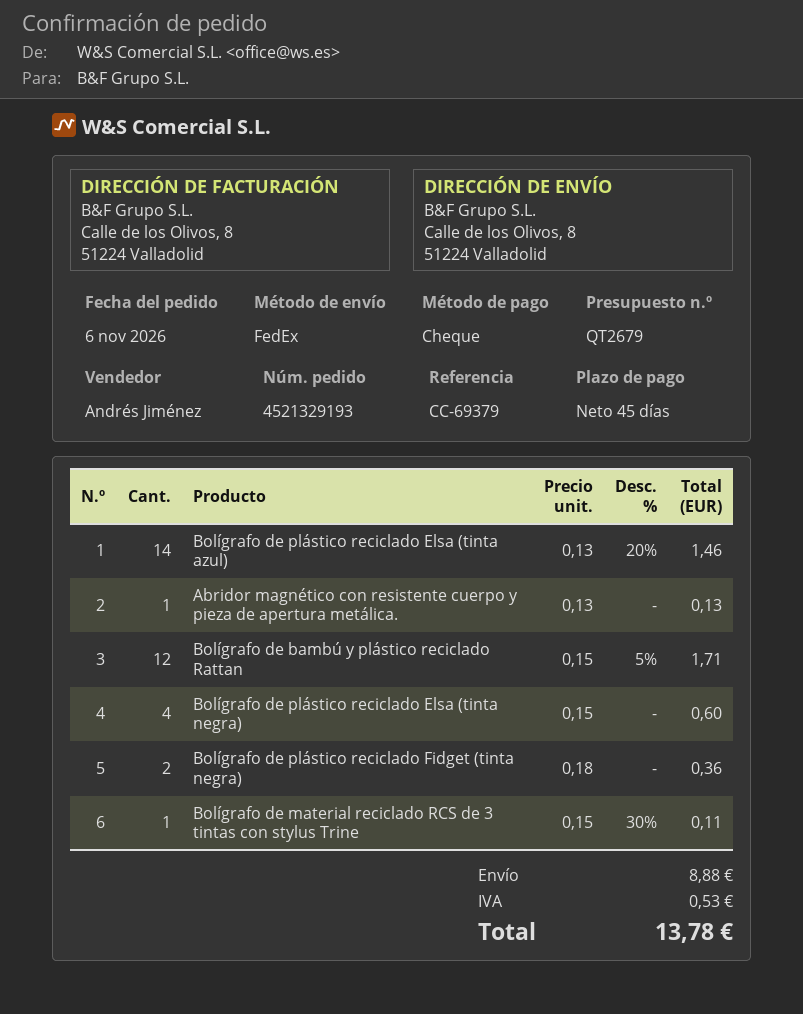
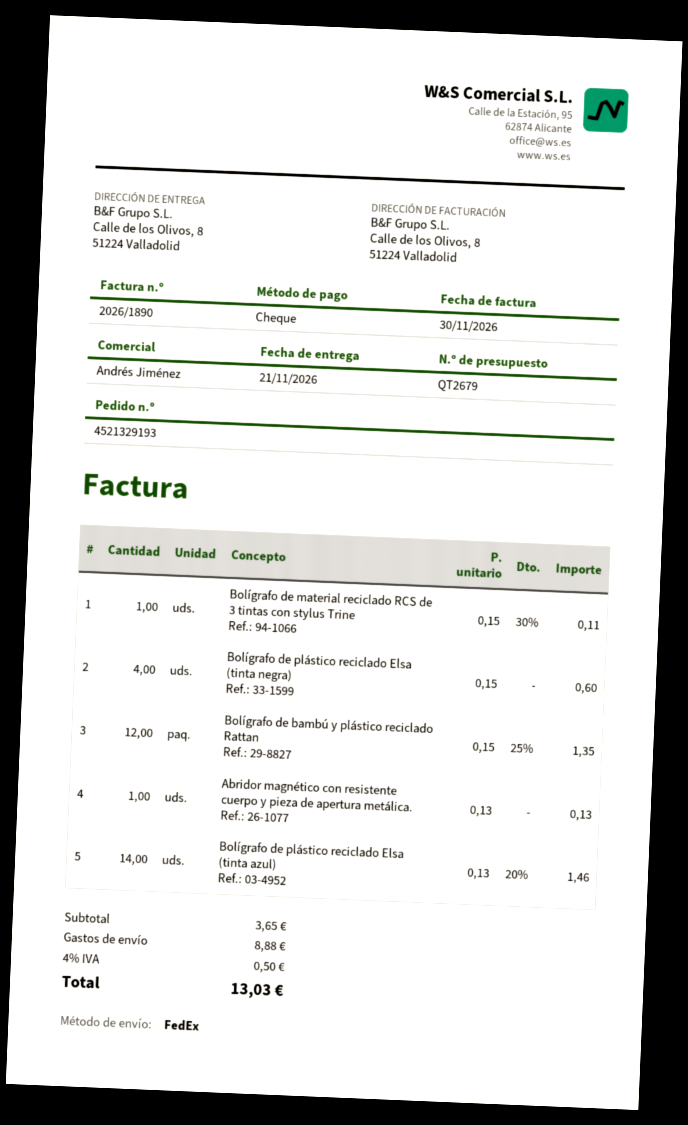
Bolígrafo de bambú y plástico reciclado Rattan: 12 x 0.15 - 5% = 1.71 -> 12 x 0.15 - 25% = 1.35
Bolígrafo de plástico reciclado Fidget (tinta negra): 2 x 0.18 = 0.36 -> none
tax: 0.53 -> 0.50
total: 13.78 -> 13.03

